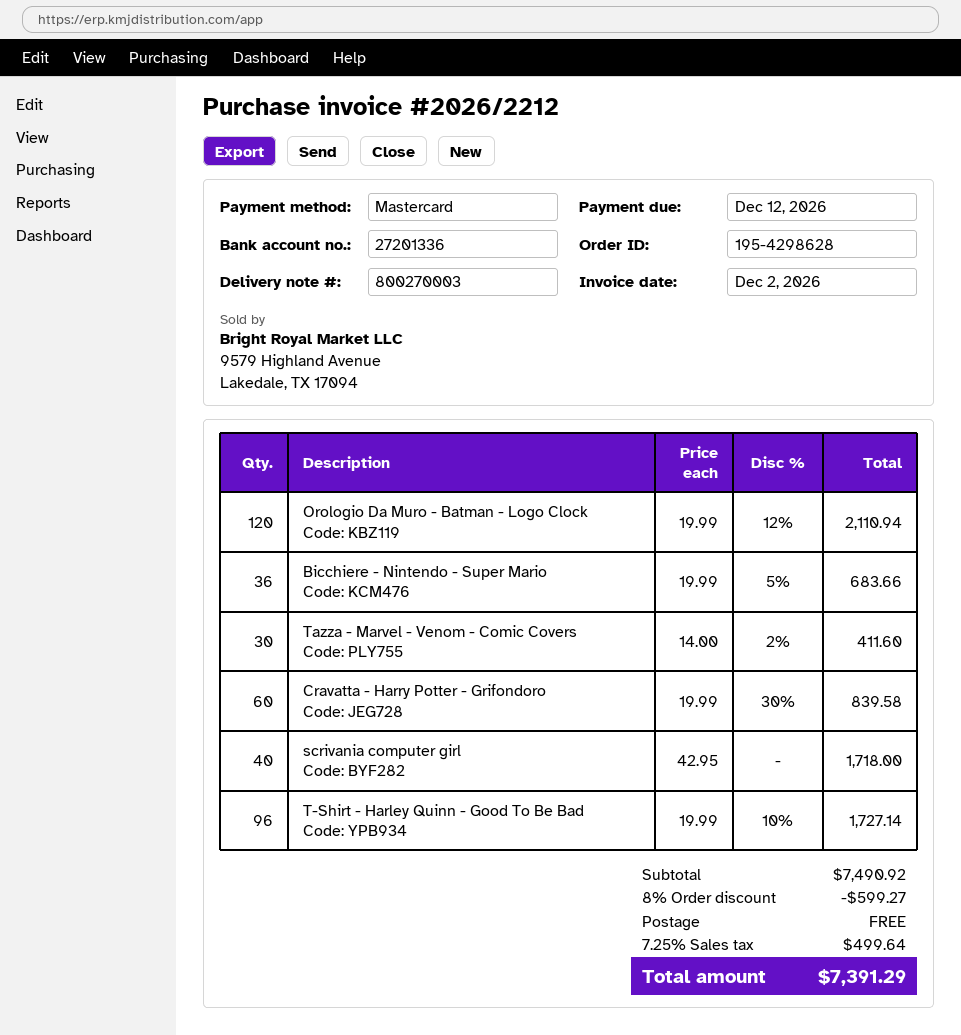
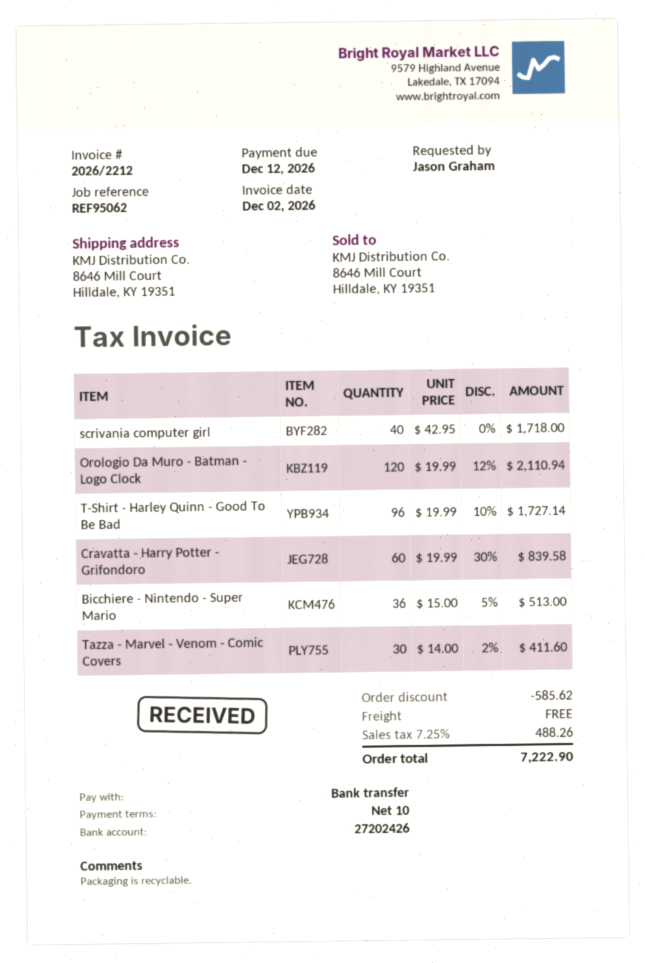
payment method: Mastercard -> bank transfer
bank account: 27201336 -> 27202426
Bicchiere - Nintendo - Super Mario: 36 x 19.99 - 5% = 683.66 -> 36 x 15.00 - 5% = 513.00
discount: 599.27 -> 585.62
tax: 7.25% = 499.64 -> 7.25% = 488.26
total: 7391.29 -> 7222.90

